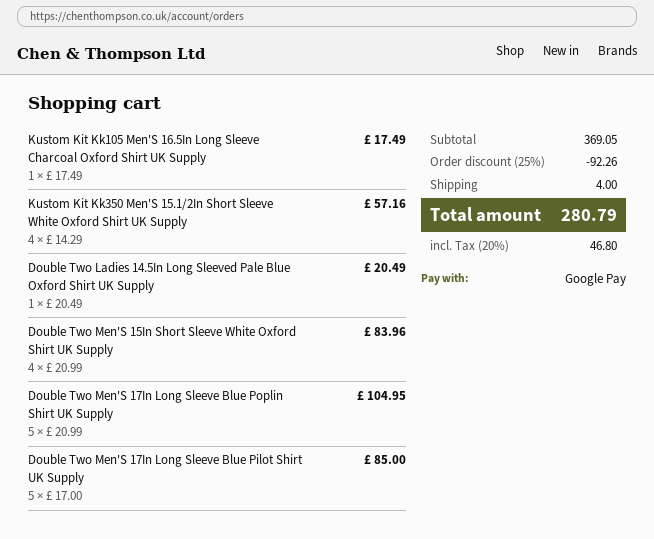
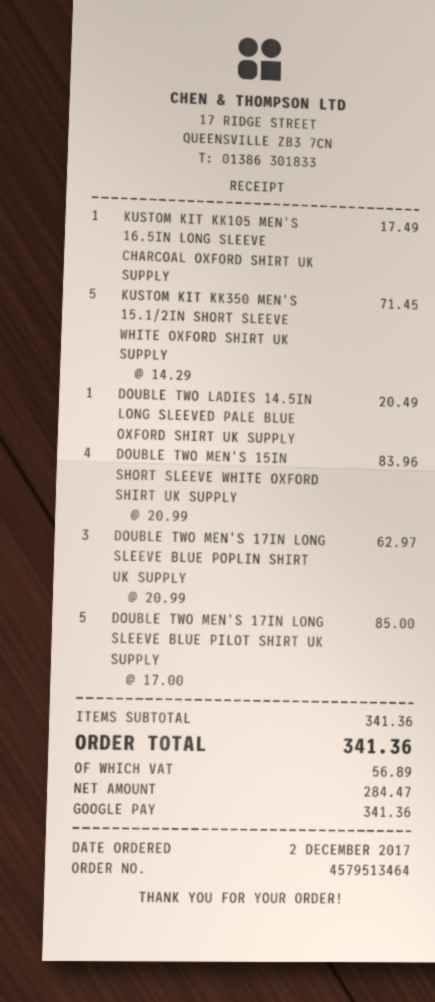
Kustom Kit Kk350 Men'S 15.1/2In Short Sleeve White Oxford Shirt UK Supply: 4 x 14.29 = 57.16 -> 5 x 14.29 = 71.45
Double Two Men'S 17In Long Sleeve Blue Poplin Shirt UK Supply: 5 x 20.99 = 104.95 -> 3 x 20.99 = 62.97
subtotal: 369.05 -> 341.36
discount: 25% = 92.26 -> none
shipping: 4.00 -> none
tax: 46.80 -> 56.89
total: 280.79 -> 341.36

